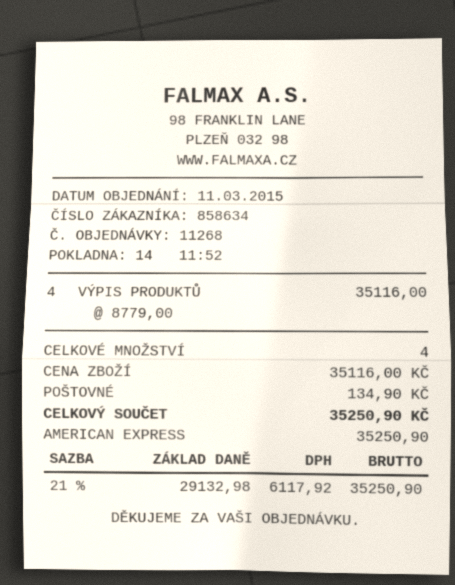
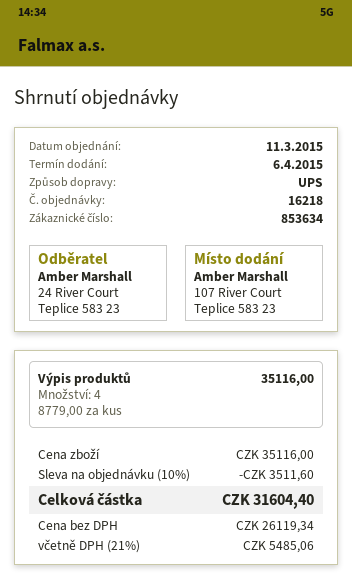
order number: 11268 -> 16218
customer number: 858634 -> 853634
discount: none -> 10% = 3511.60
shipping: 134.90 -> none
net: 29132.98 -> 26119.34
tax: 21% = 6117.92 -> 21% = 5485.06
total: 35250.90 -> 31604.40

